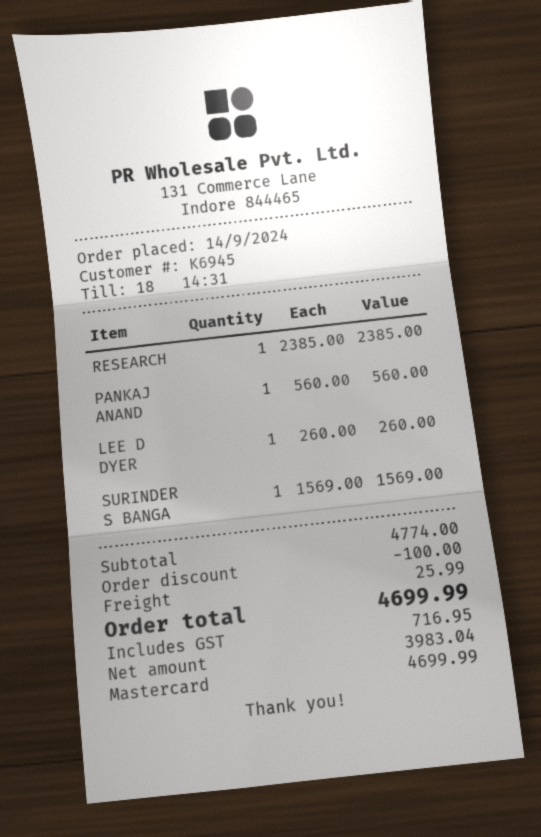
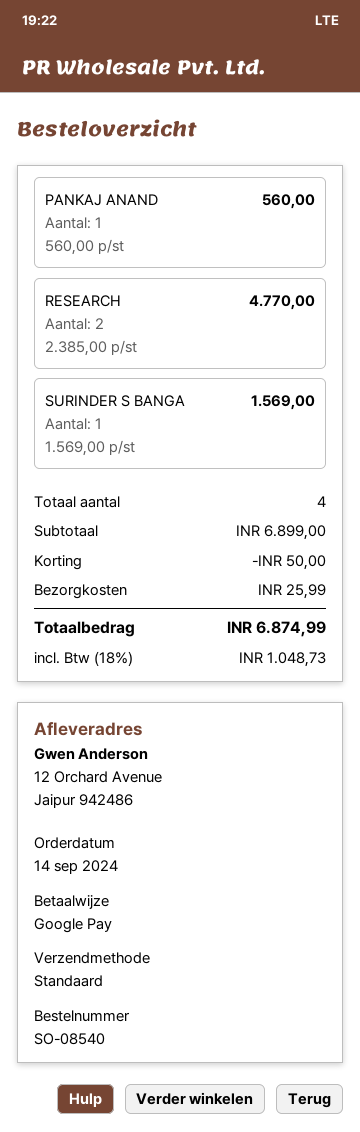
payment method: Mastercard -> Google Pay
RESEARCH: 1 x 2385.00 = 2385.00 -> 2 x 2385.00 = 4770.00
LEE D DYER: 1 x 260.00 = 260.00 -> none
subtotal: 4774.00 -> 6899.00
discount: 100.00 -> 50.00
tax: 716.95 -> 1048.73
total: 4699.99 -> 6874.99

